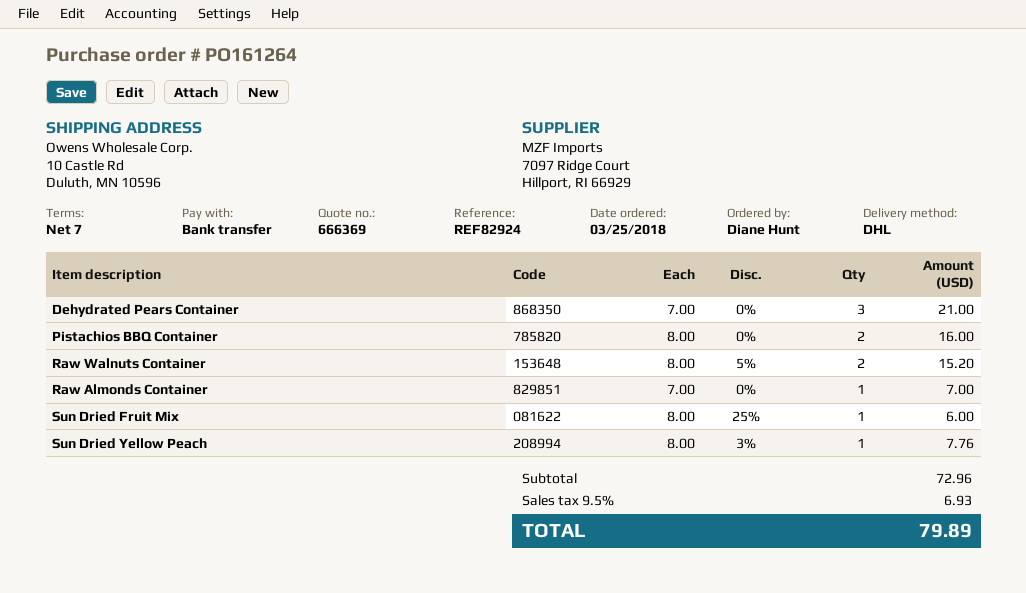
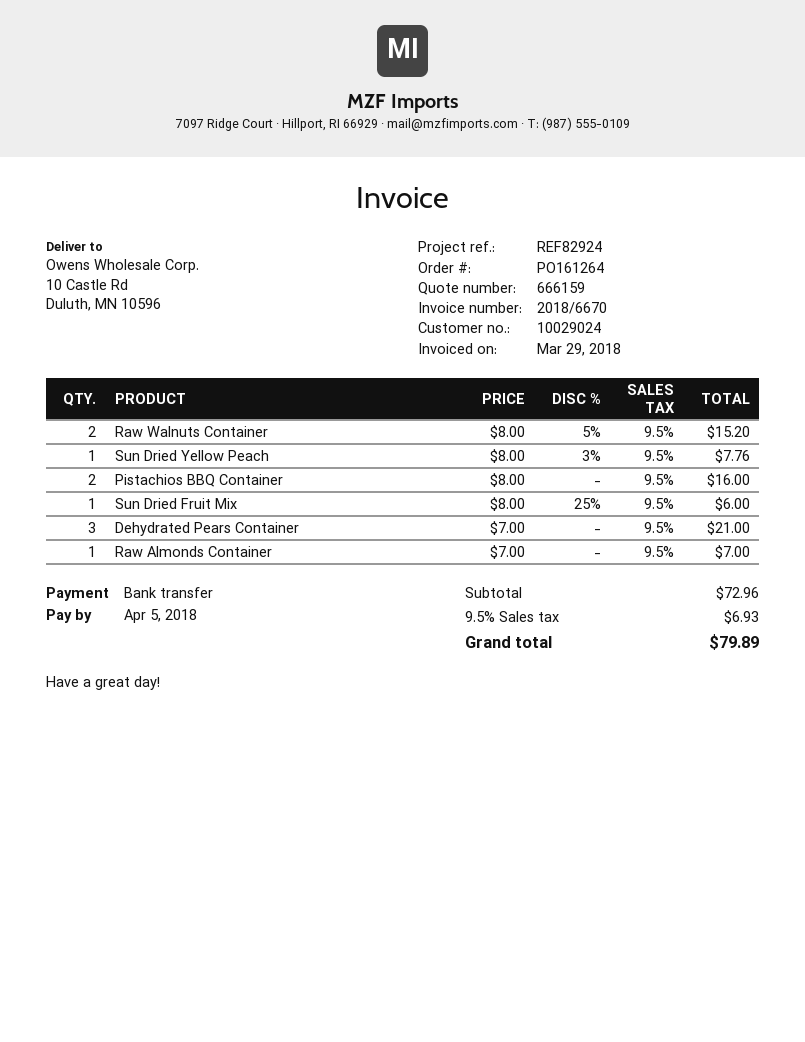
quote number: 666369 -> 666159

